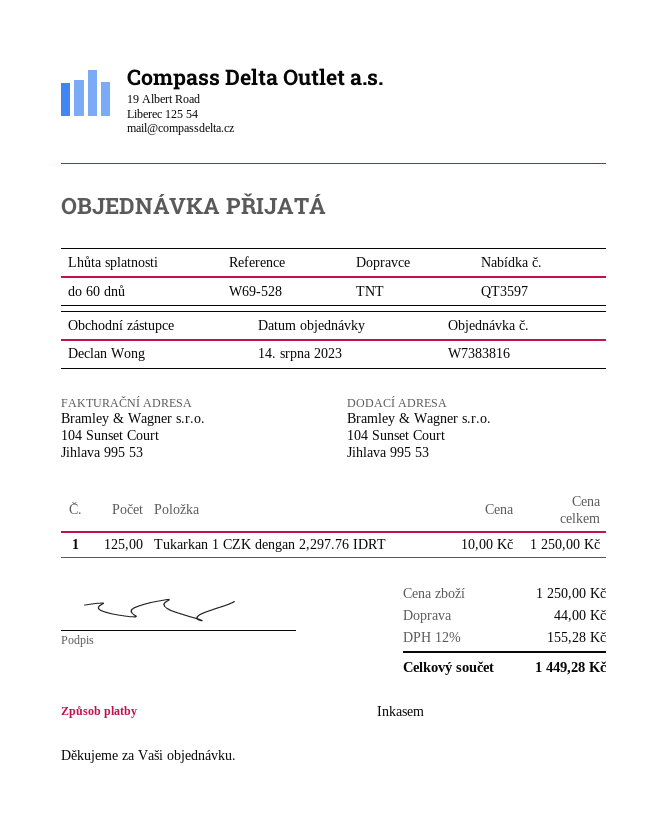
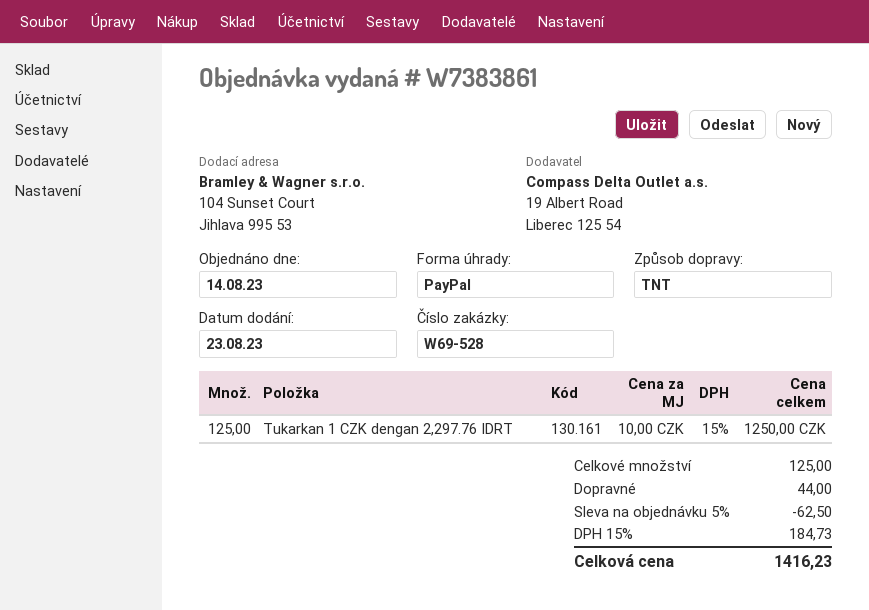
order number: W7383816 -> W7383861
payment method: direct debit -> PayPal
discount: none -> 5% = 62.50
tax: 12% = 155.28 -> 15% = 184.73
total: 1449.28 -> 1416.23

